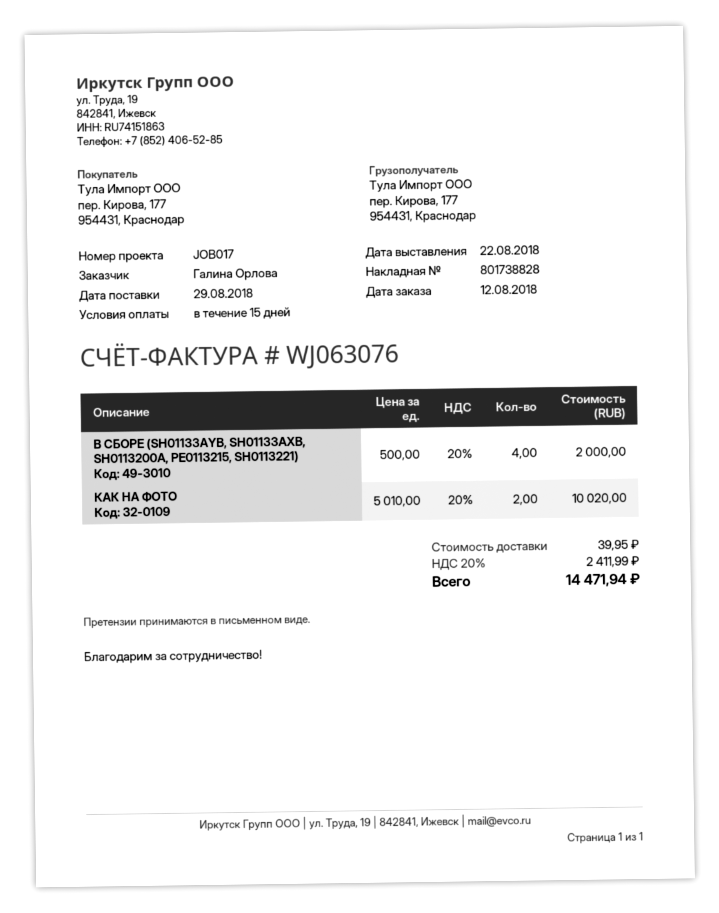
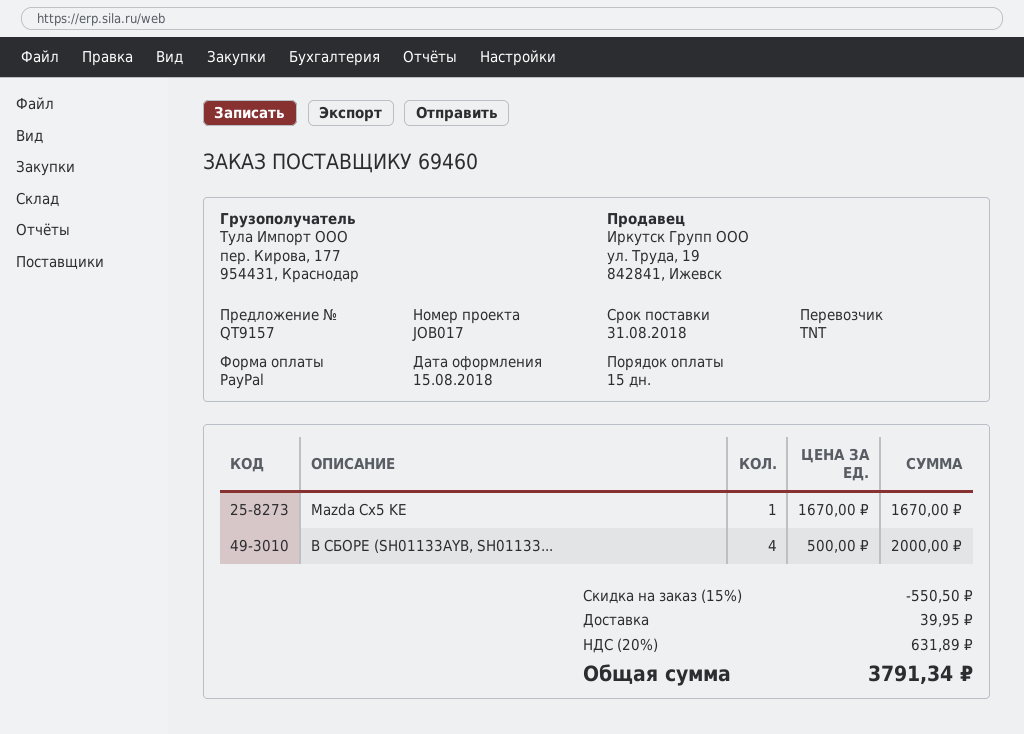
order date: 2018-08-12 -> 2018-08-15
delivery date: 2018-08-29 -> 2018-08-31
КАК НА ФОТО: 2 x 5010.00 = 10020.00 -> none
Mazda Cx5 KE: none -> 1 x 1670.00 = 1670.00
discount: none -> 15% = 550.50
tax: 20% = 2411.99 -> 20% = 631.89
total: 14471.94 -> 3791.34

